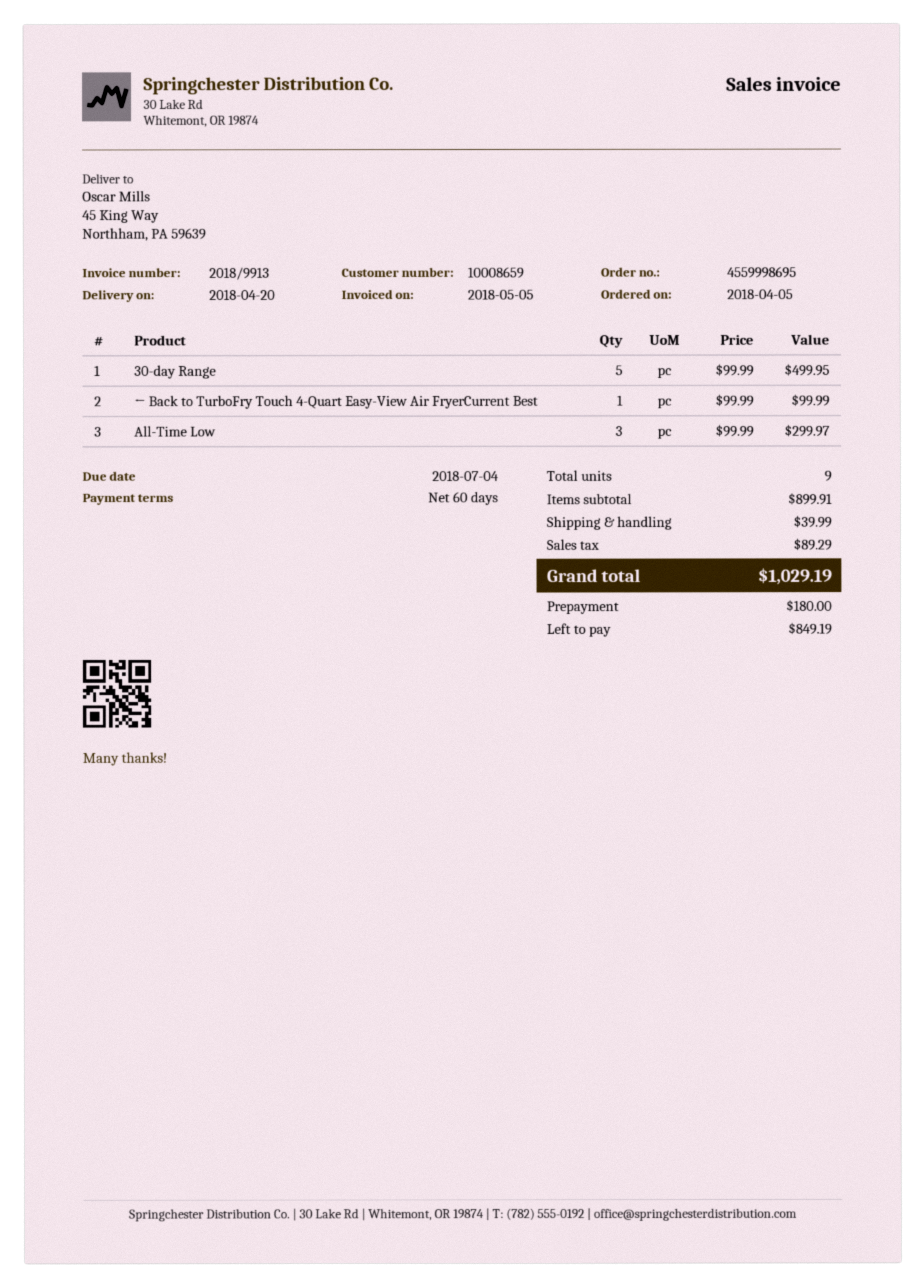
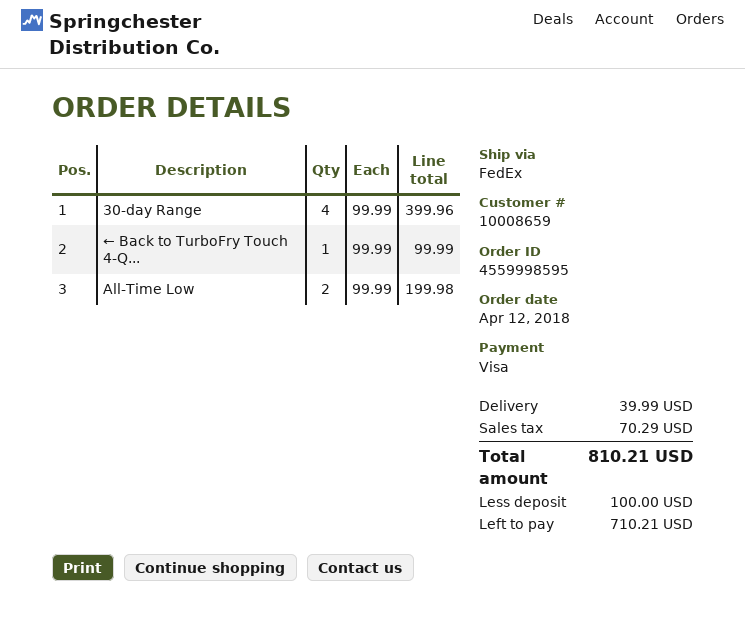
order number: 4559998695 -> 4559998595
order date: 2018-04-05 -> 2018-04-12
30-day Range: 5 x 99.99 = 499.95 -> 4 x 99.99 = 399.96
All-Time Low: 3 x 99.99 = 299.97 -> 2 x 99.99 = 199.98
tax: 89.29 -> 70.29
total: 1029.19 -> 810.21
deposit: 180.00 -> 100.00
balance: 849.19 -> 710.21

